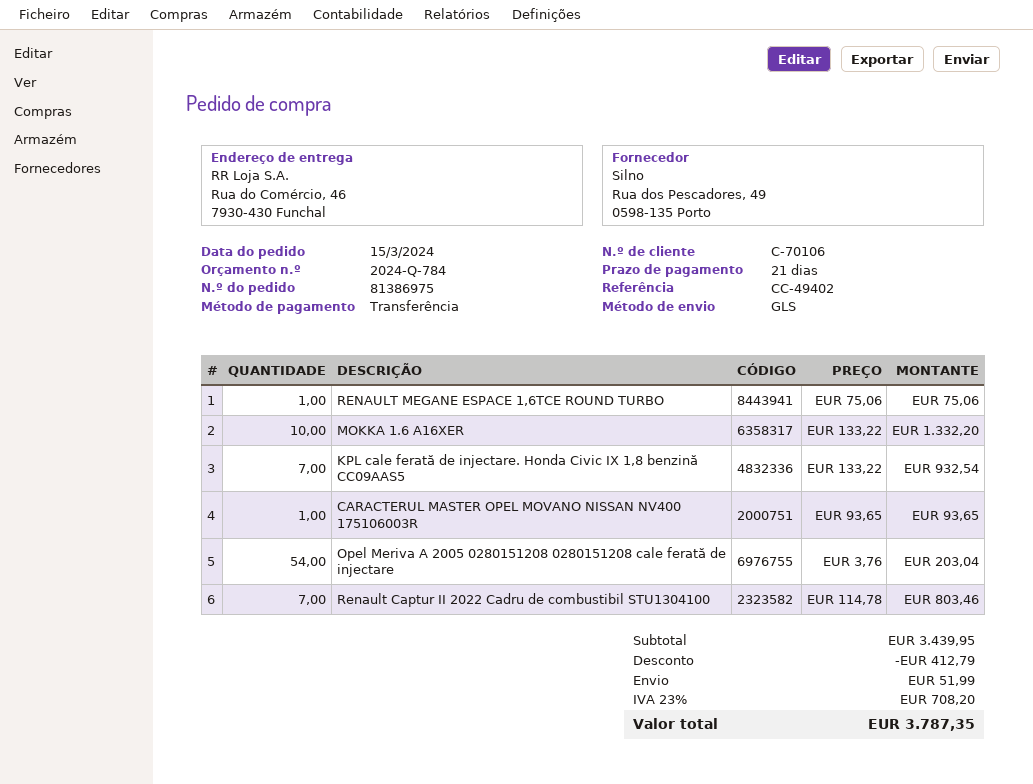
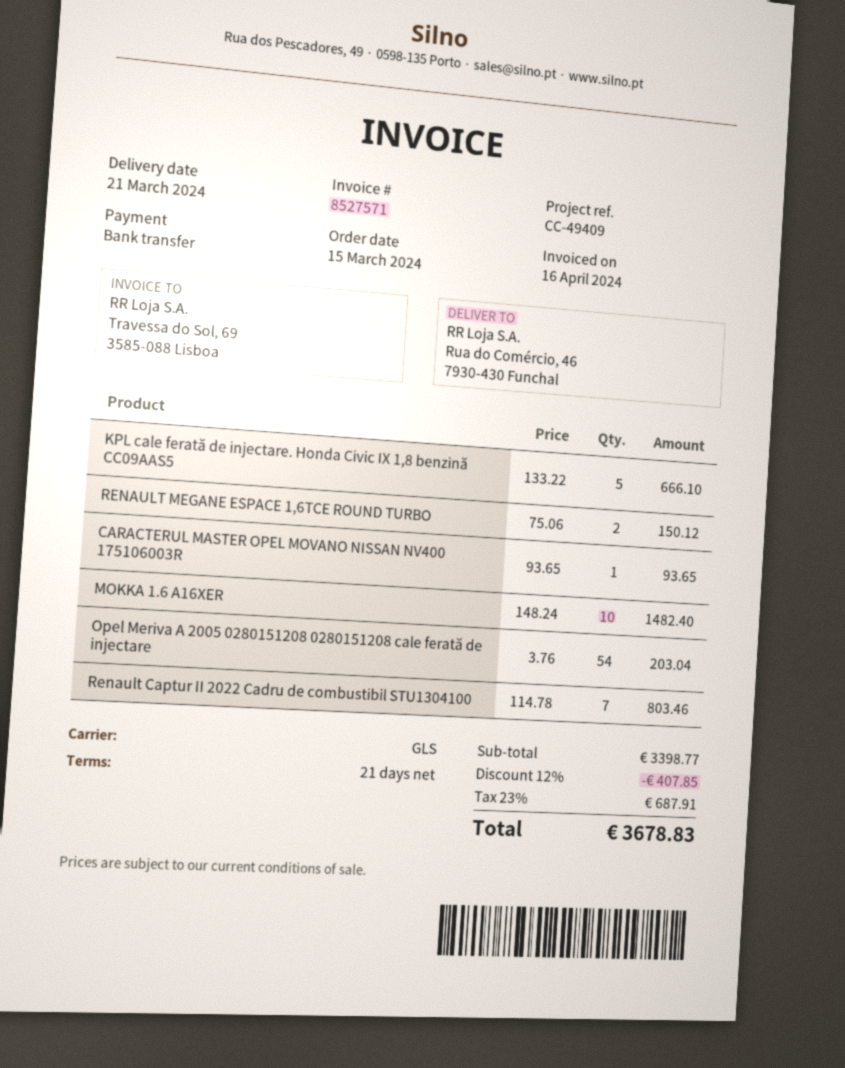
reference: CC-49402 -> CC-49409
RENAULT MEGANE ESPACE 1,6TCE ROUND TURBO: 1 x 75.06 = 75.06 -> 2 x 75.06 = 150.12
MOKKA 1.6 A16XER: 10 x 133.22 = 1332.20 -> 10 x 148.24 = 1482.40
KPL cale ferată de injectare. Honda Civic IX 1,8 benzină CC09AAS5: 7 x 133.22 = 932.54 -> 5 x 133.22 = 666.10
subtotal: 3439.95 -> 3398.77
discount: 412.79 -> 407.85
shipping: 51.99 -> none
tax: 23% = 708.20 -> 23% = 687.91
total: 3787.35 -> 3678.83

